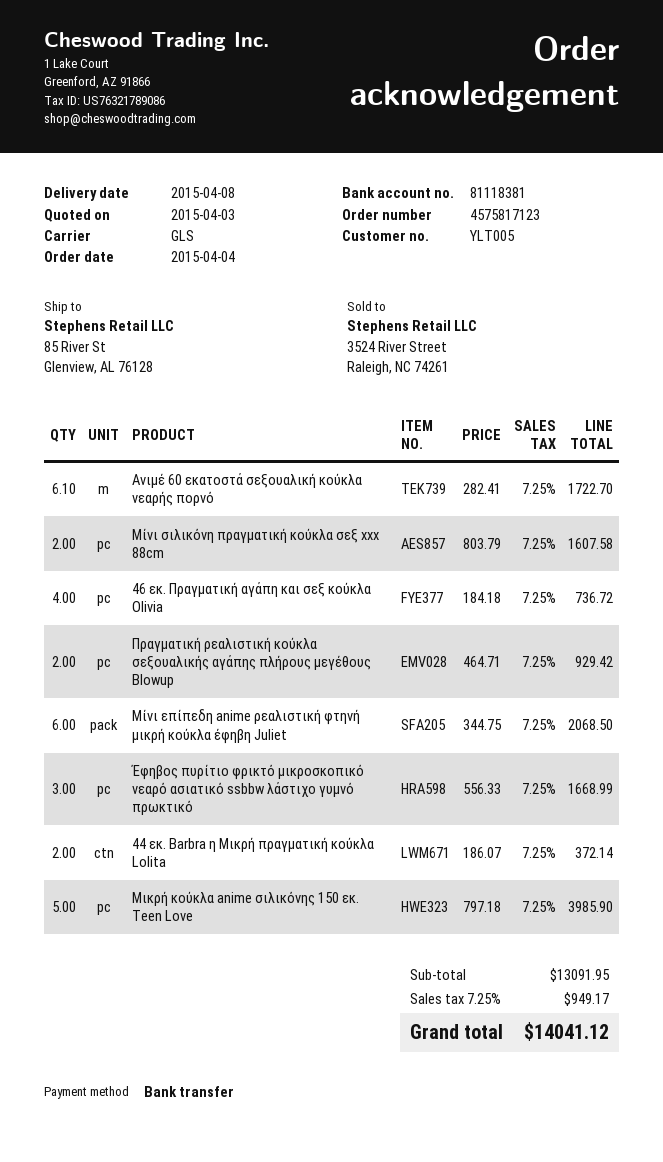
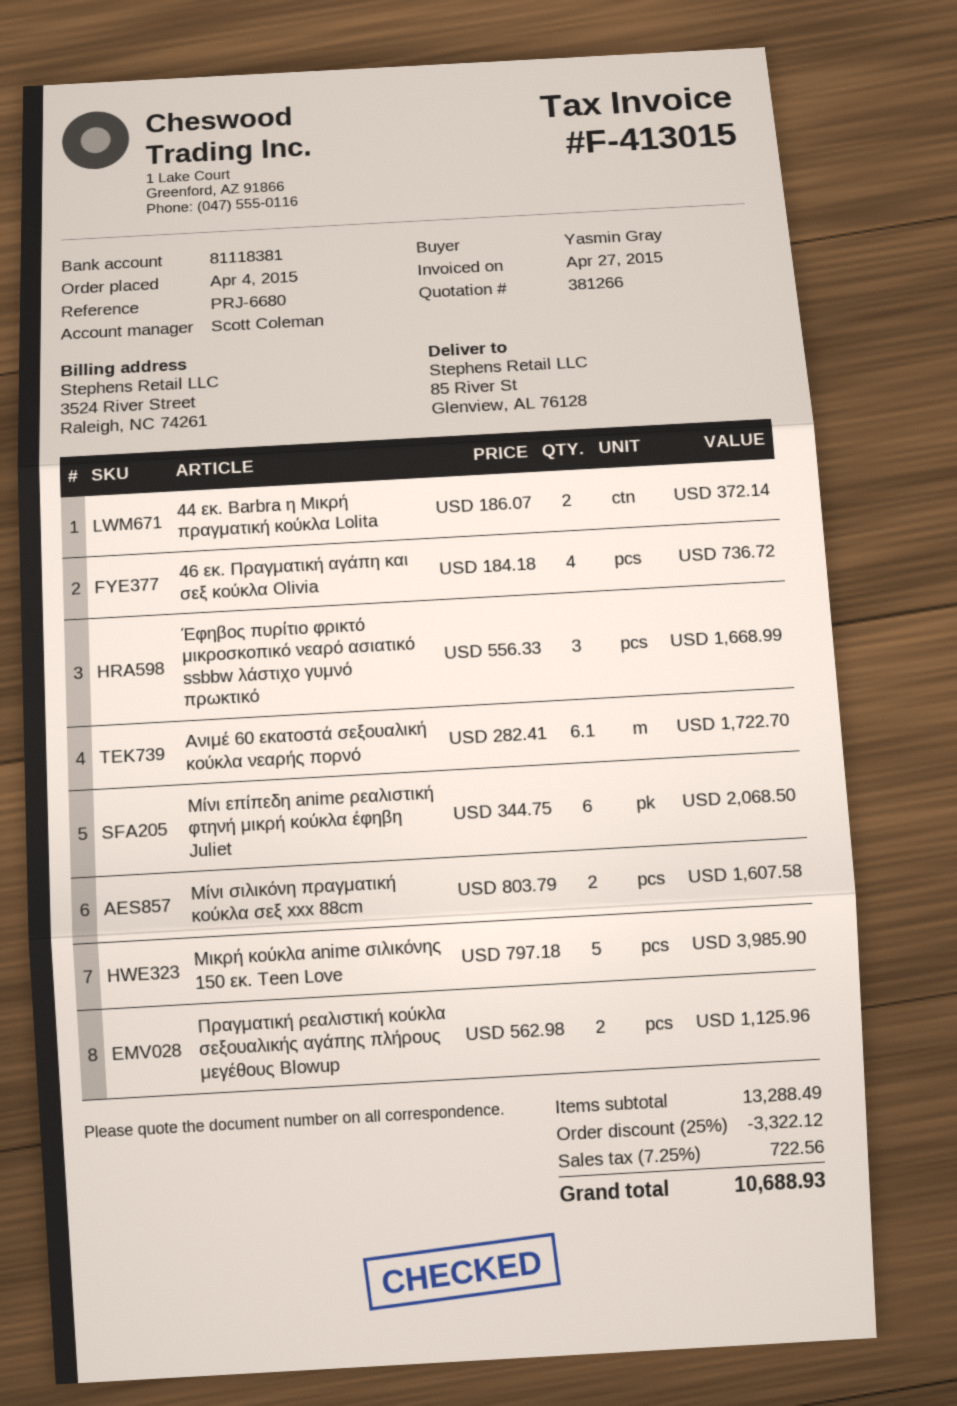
Πραγματική ρεαλιστική κούκλα σεξουαλικής αγάπης πλήρους μεγέθους Blowup: 2 x 464.71 = 929.42 -> 2 x 562.98 = 1125.96
subtotal: 13091.95 -> 13288.49
discount: none -> 25% = 3322.12
tax: 7.25% = 949.17 -> 7.25% = 722.56
total: 14041.12 -> 10688.93

